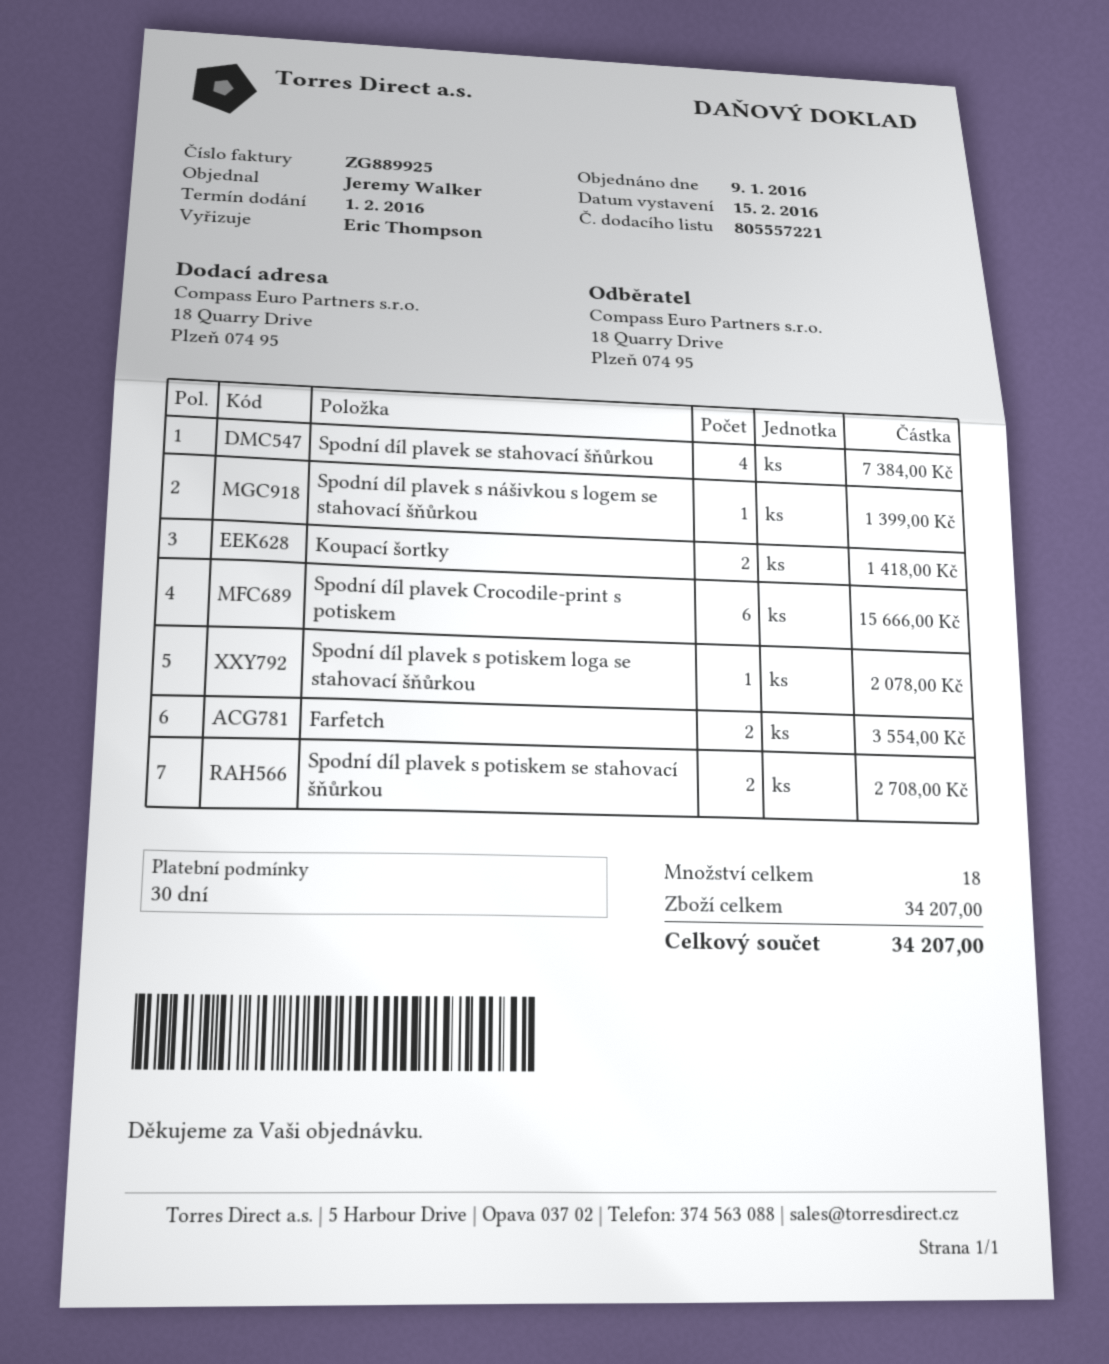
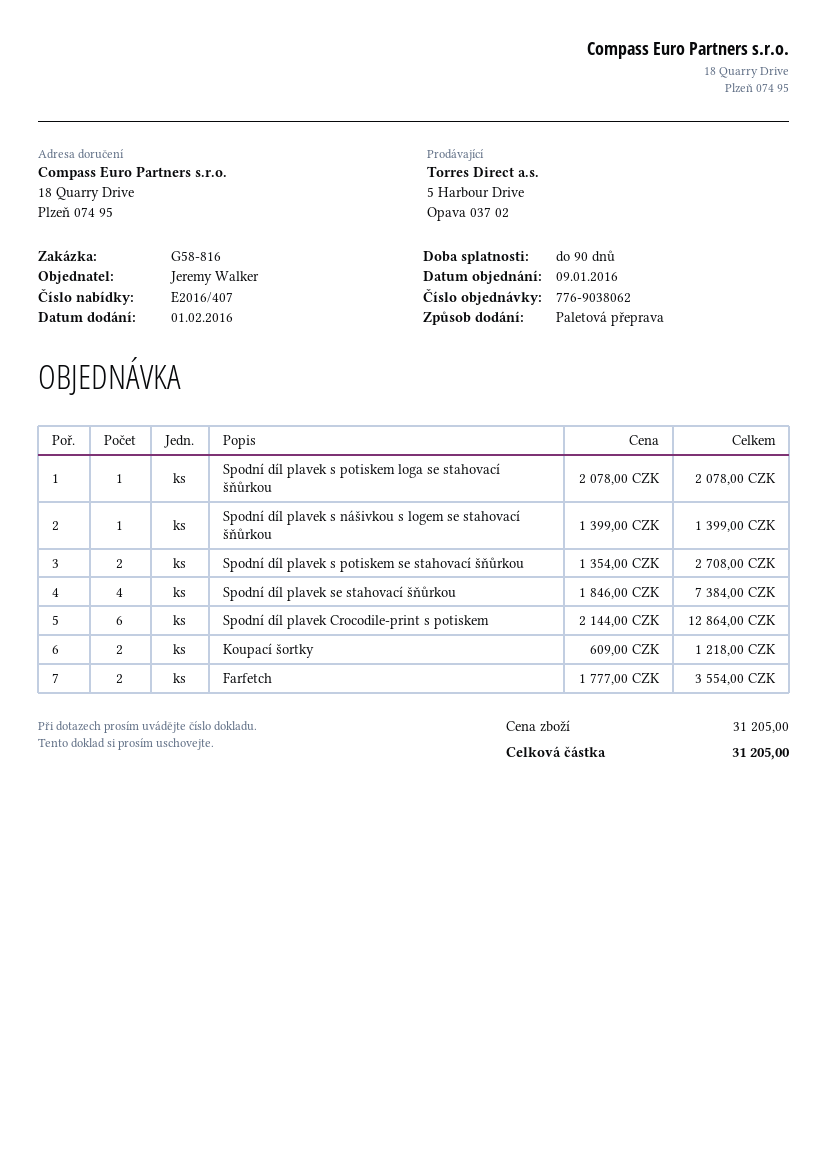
payment terms: 30 days -> 90 days
Koupací šortky: 2 for 1418.00 -> 2 for 1218.00
Spodní díl plavek Crocodile-print s potiskem: 6 for 15666.00 -> 6 for 12864.00
subtotal: 34207.00 -> 31205.00
total: 34207.00 -> 31205.00

